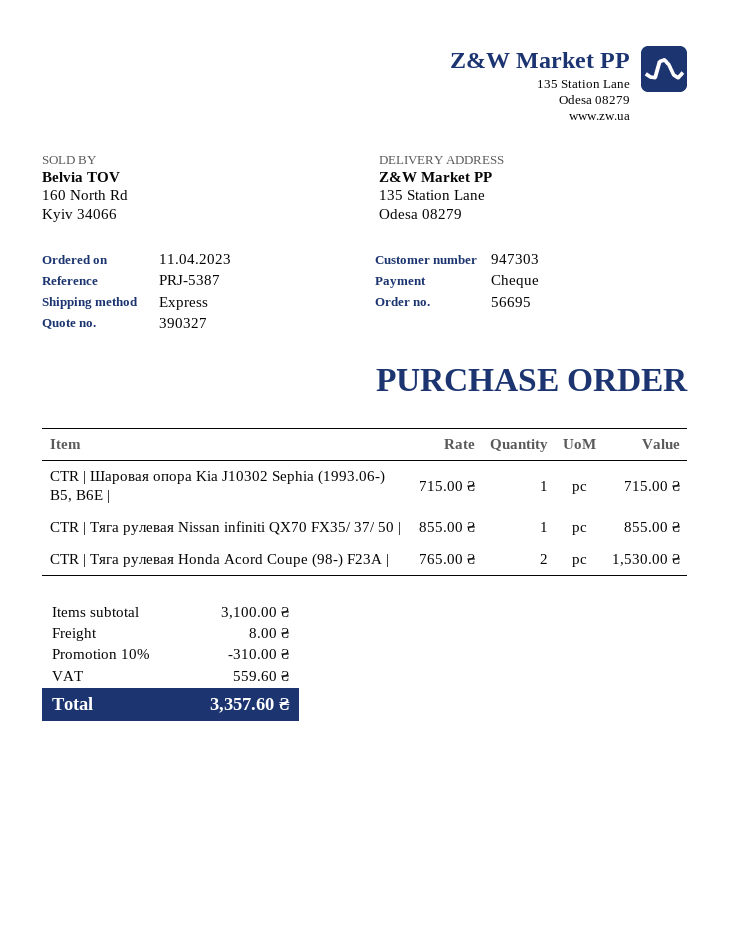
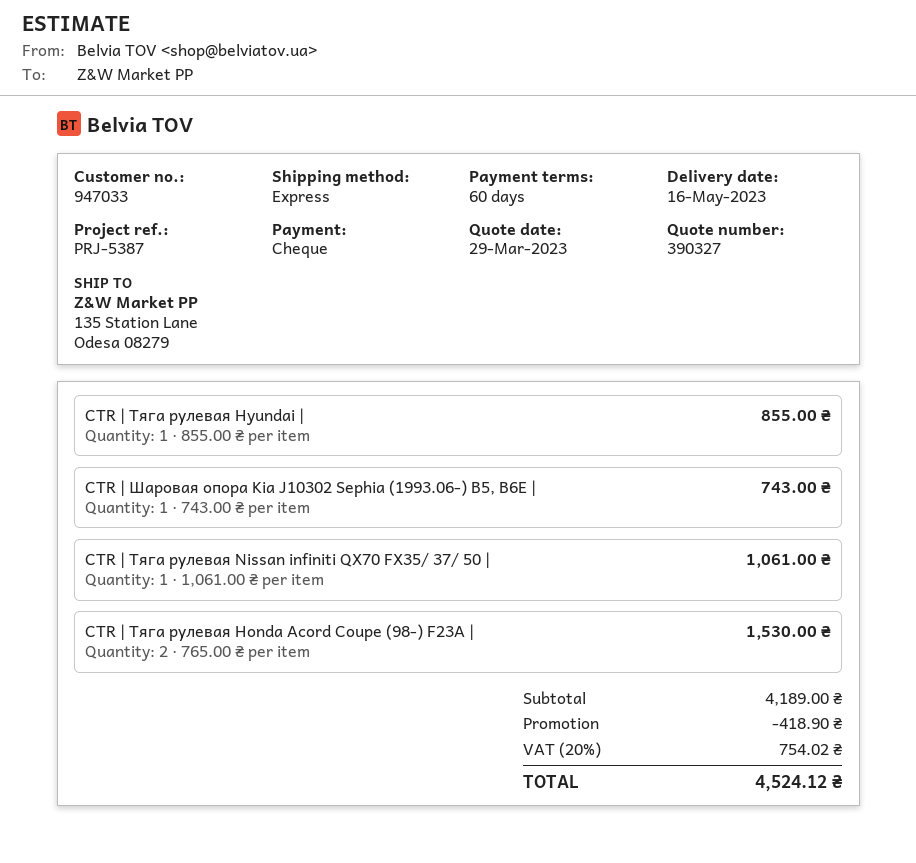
customer number: 947303 -> 947033
CTR | Шаровая опора Kia J10302 Sephia (1993.06-) B5, B6E |: 1 x 715.00 = 715.00 -> 1 x 743.00 = 743.00
CTR | Тяга рулевая Nissan infiniti QX70 FX35/ 37/ 50 |: 1 x 855.00 = 855.00 -> 1 x 1061.00 = 1061.00
CTR | Тяга рулевая Hyundai |: none -> 1 x 855.00 = 855.00
subtotal: 3100.00 -> 4189.00
discount: 310.00 -> 418.90
shipping: 8.00 -> none
tax: 559.60 -> 754.02
total: 3357.60 -> 4524.12

